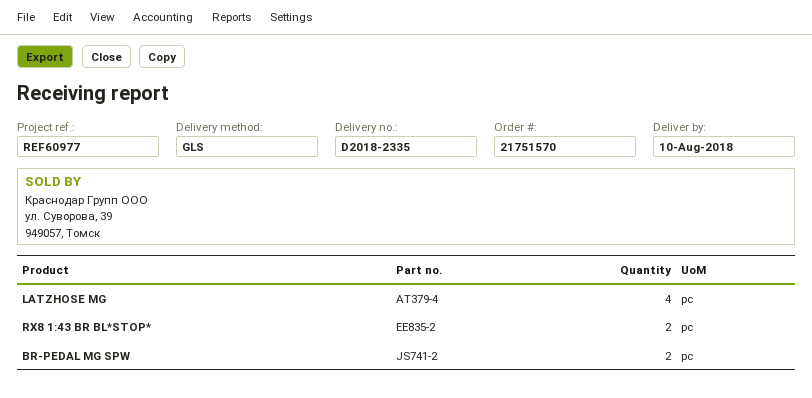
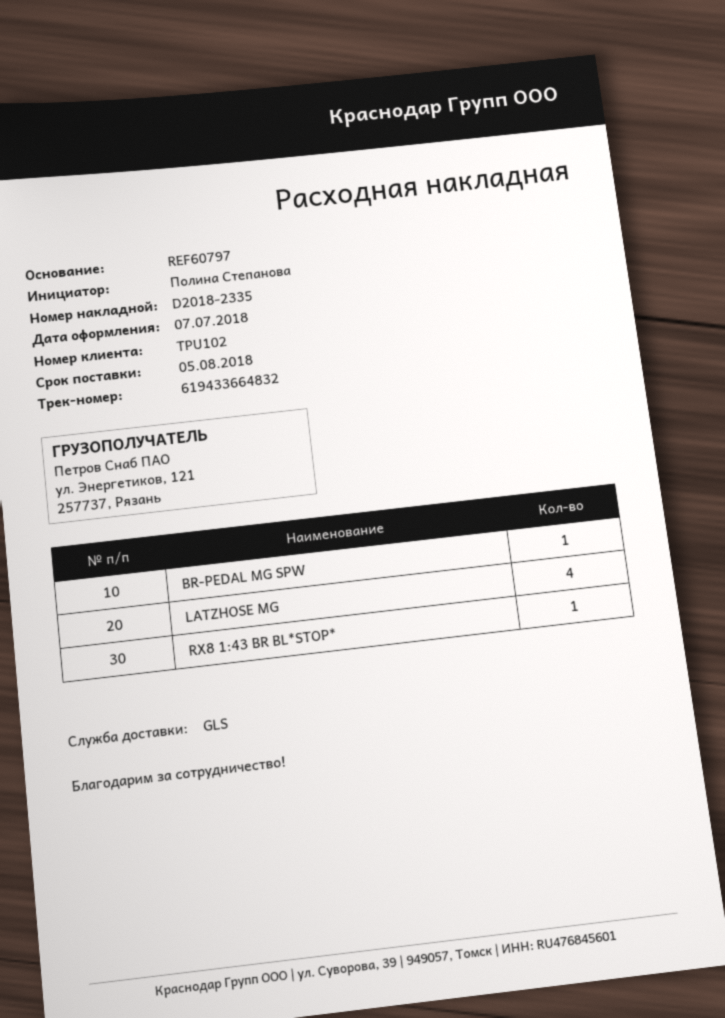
delivery date: 2018-08-10 -> 2018-08-05
reference: REF60977 -> REF60797
RX8 1:43 BR BL*STOP*: 2 -> 1
BR-PEDAL MG SPW: 2 -> 1

